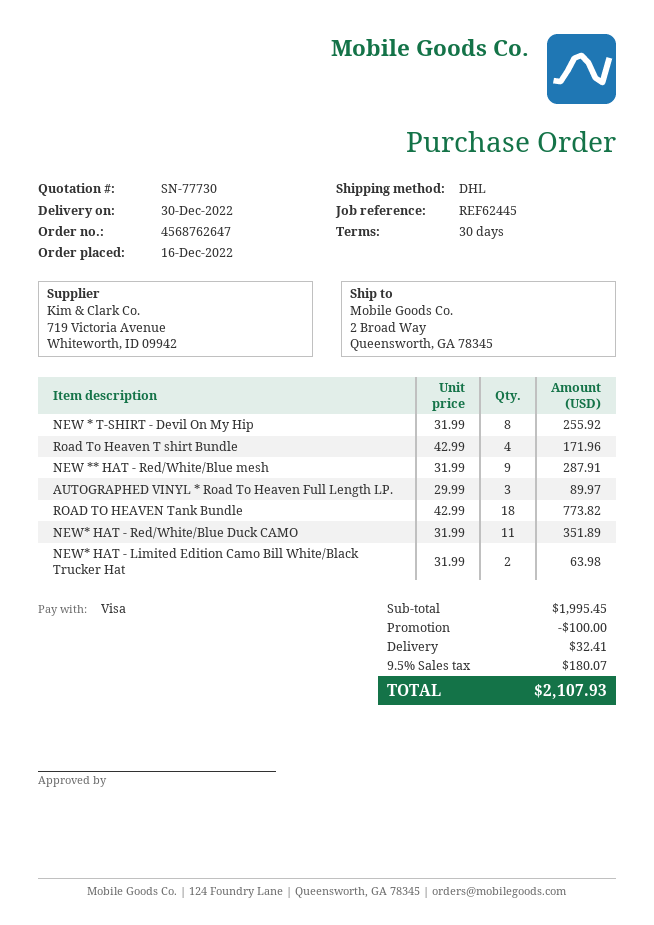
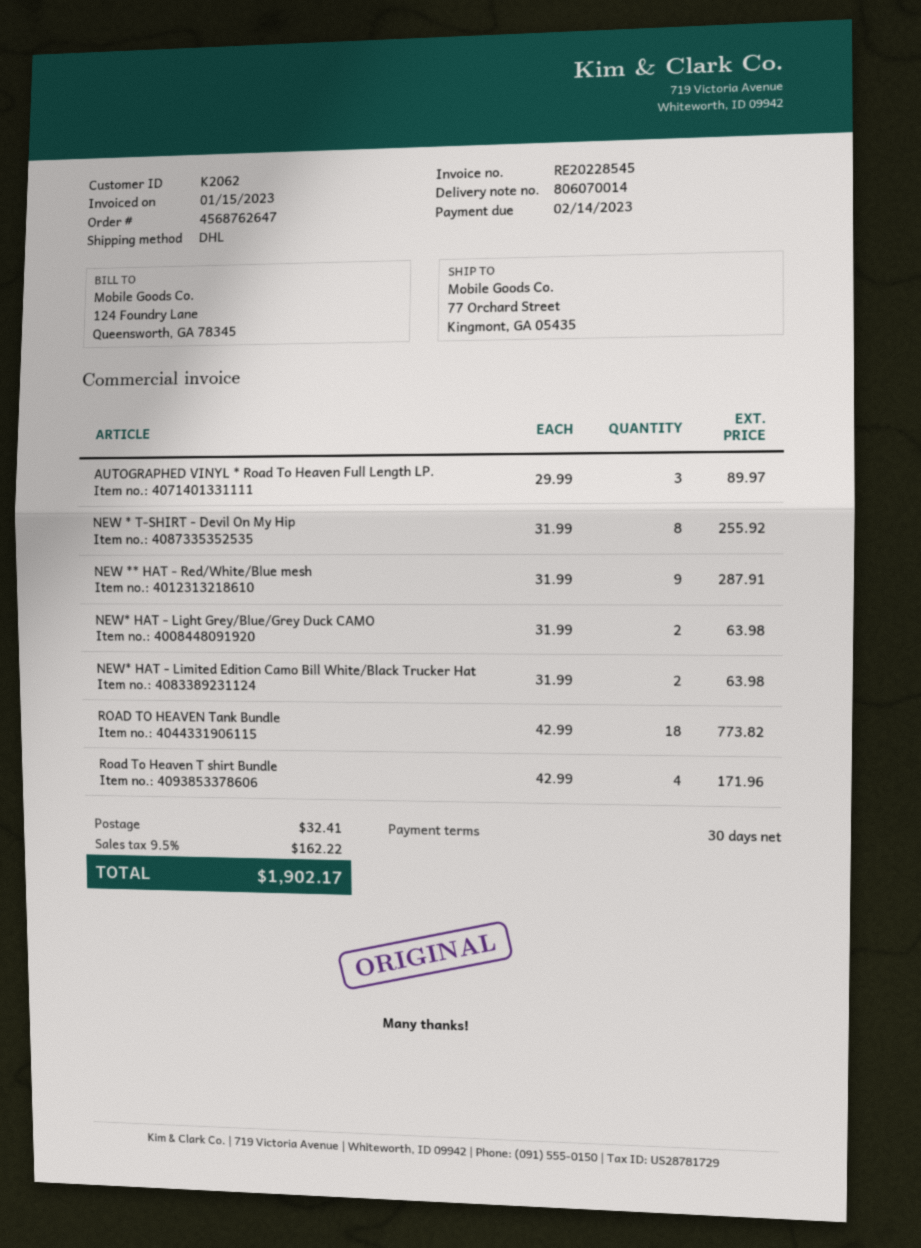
ship to: 2 Broad Way, Queensworth, GA 78345 -> 77 Orchard Street, Kingmont, GA 05435
NEW* HAT - Red/White/Blue Duck CAMO: 11 x 31.99 = 351.89 -> none
NEW* HAT - Light Grey/Blue/Grey Duck CAMO: none -> 2 x 31.99 = 63.98
discount: 100.00 -> none
tax: 9.5% = 180.07 -> 9.5% = 162.22
total: 2107.93 -> 1902.17

